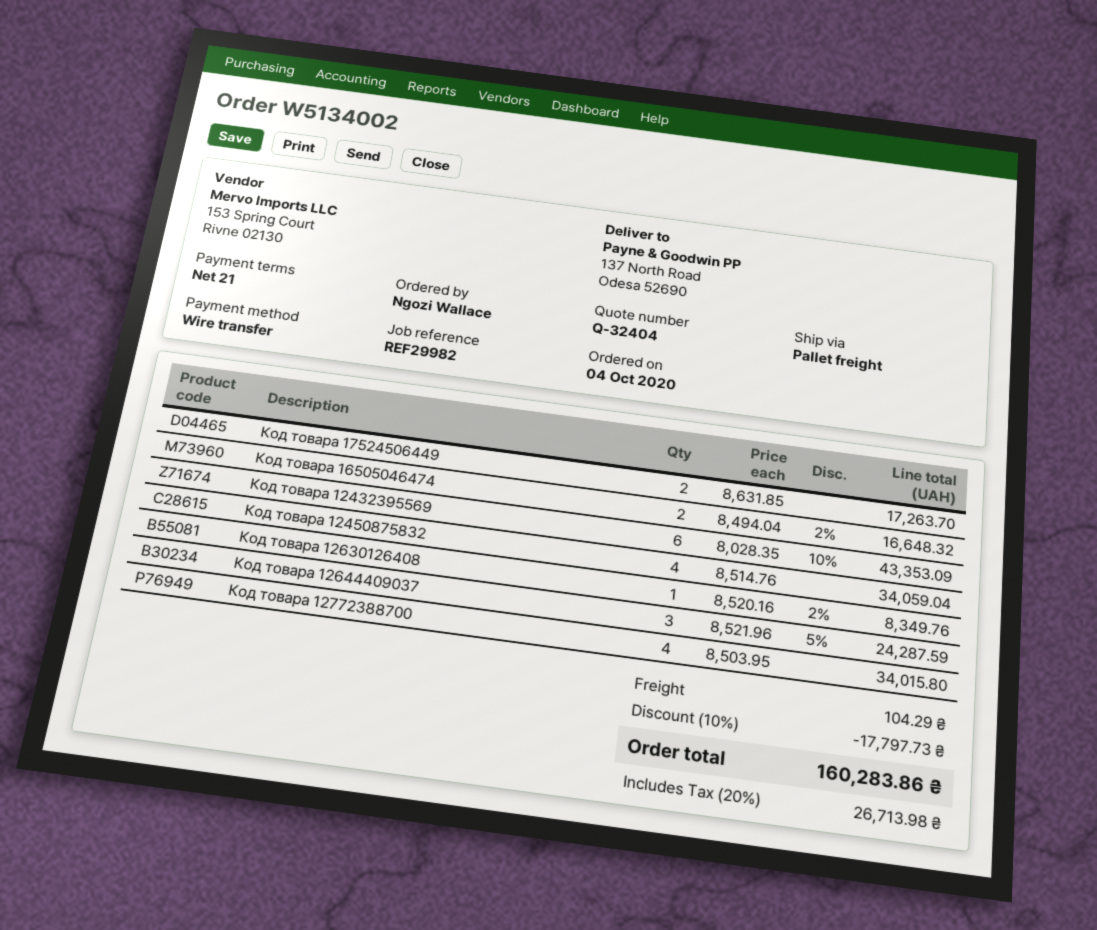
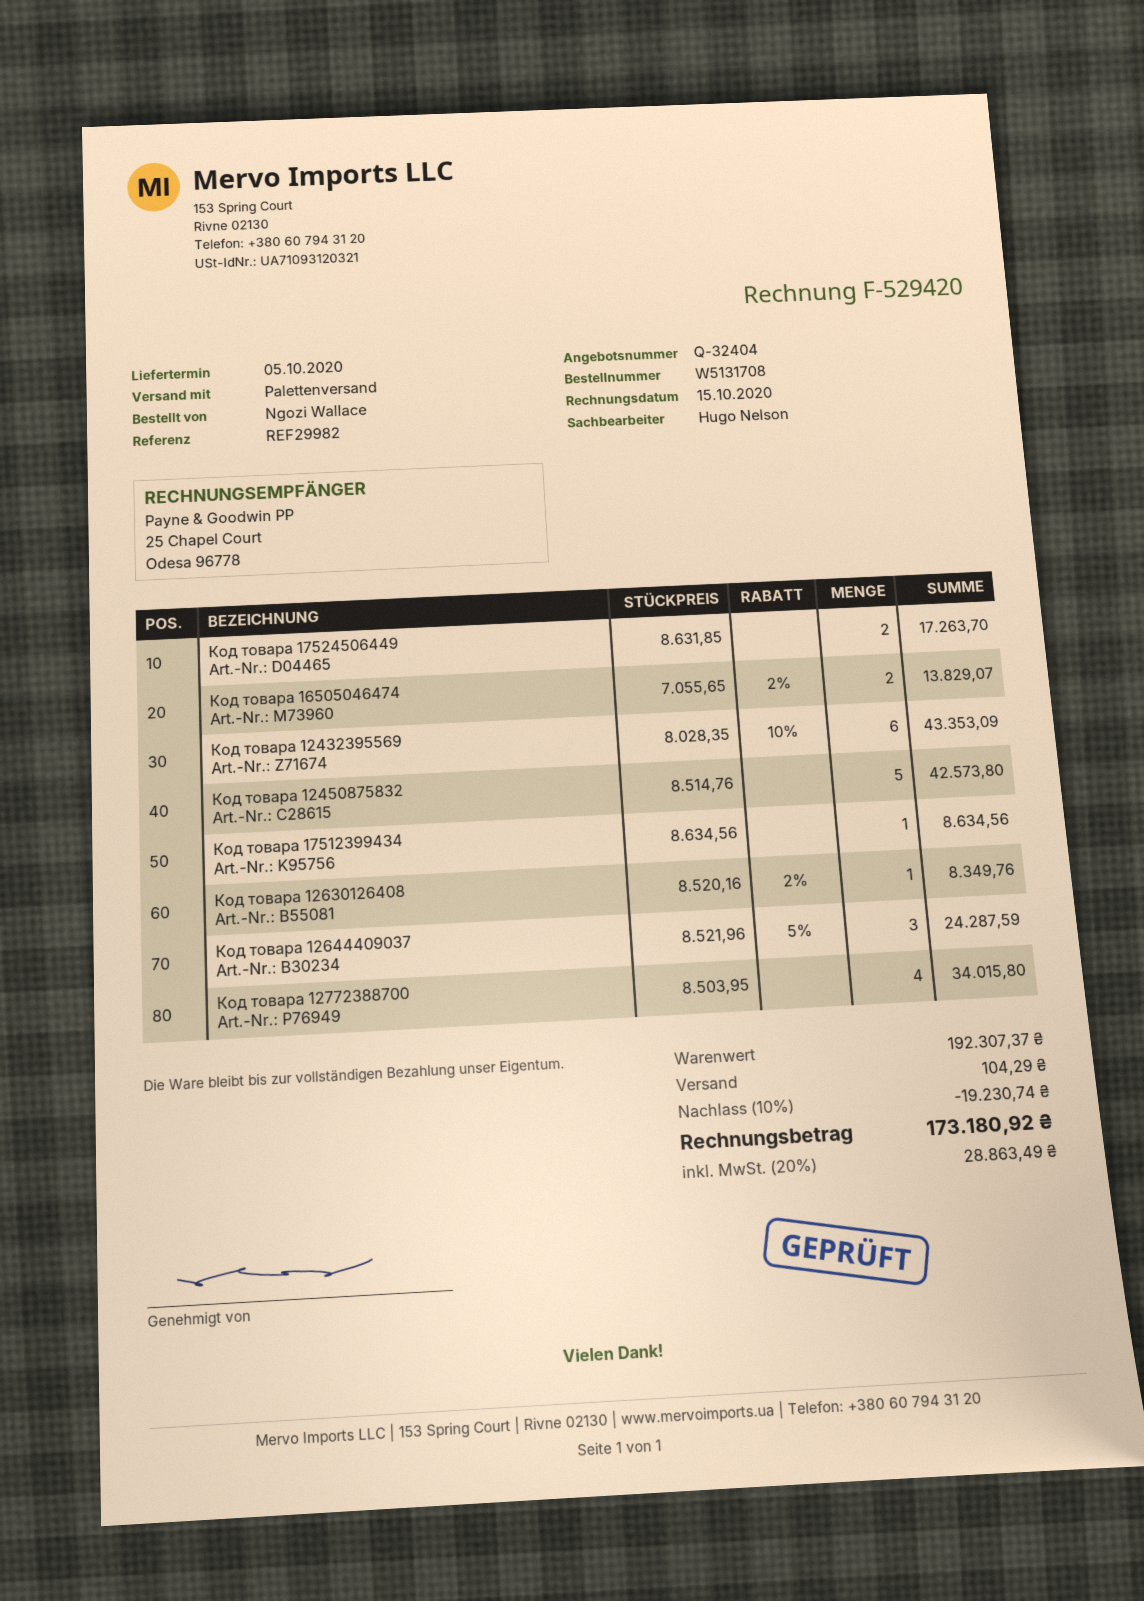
order number: W5134002 -> W5131708
Код товара 16505046474: 2 x 8494.04 - 2% = 16648.32 -> 2 x 7055.65 - 2% = 13829.07
Код товара 12450875832: 4 x 8514.76 = 34059.04 -> 5 x 8514.76 = 42573.80
Код товара 17512399434: none -> 1 x 8634.56 = 8634.56
discount: 10% = 17797.73 -> 10% = 19230.74
tax: 20% = 26713.98 -> 20% = 28863.49
total: 160283.86 -> 173180.92

